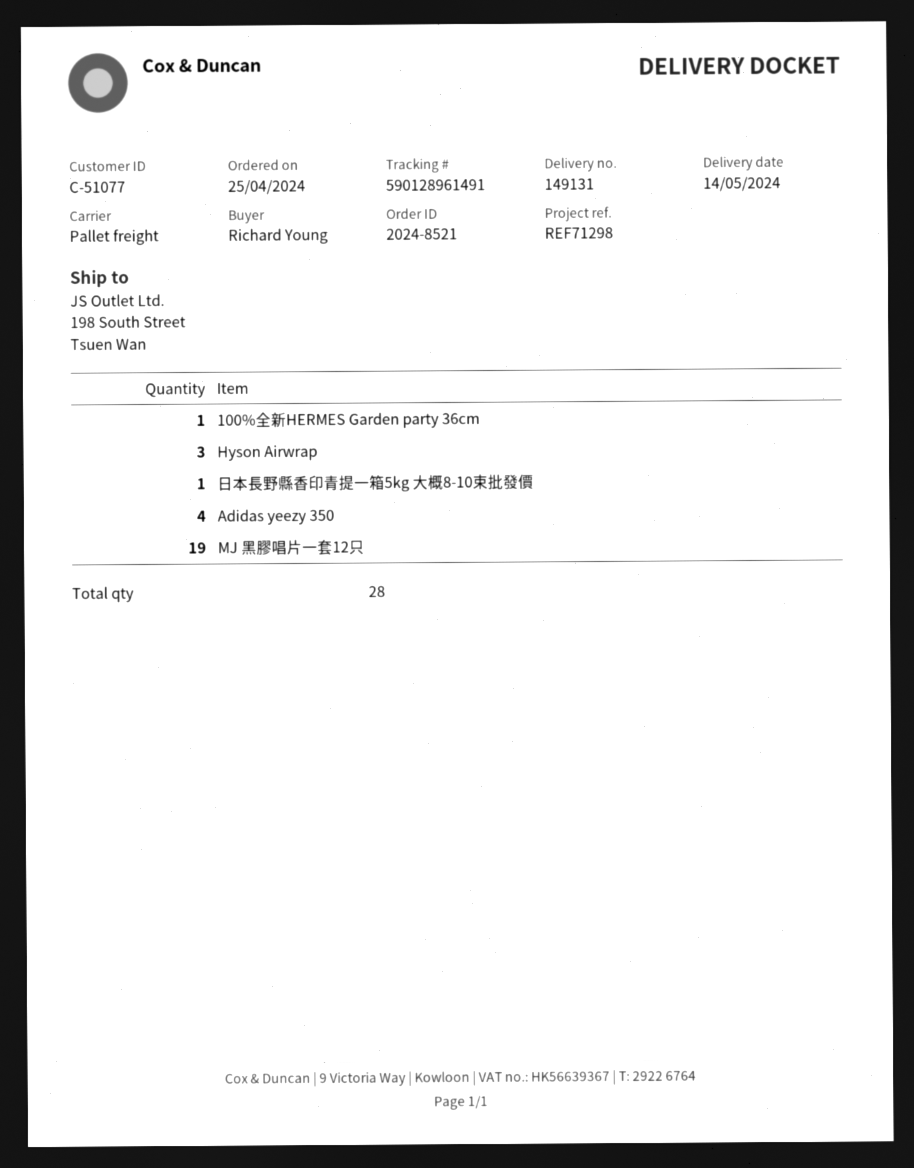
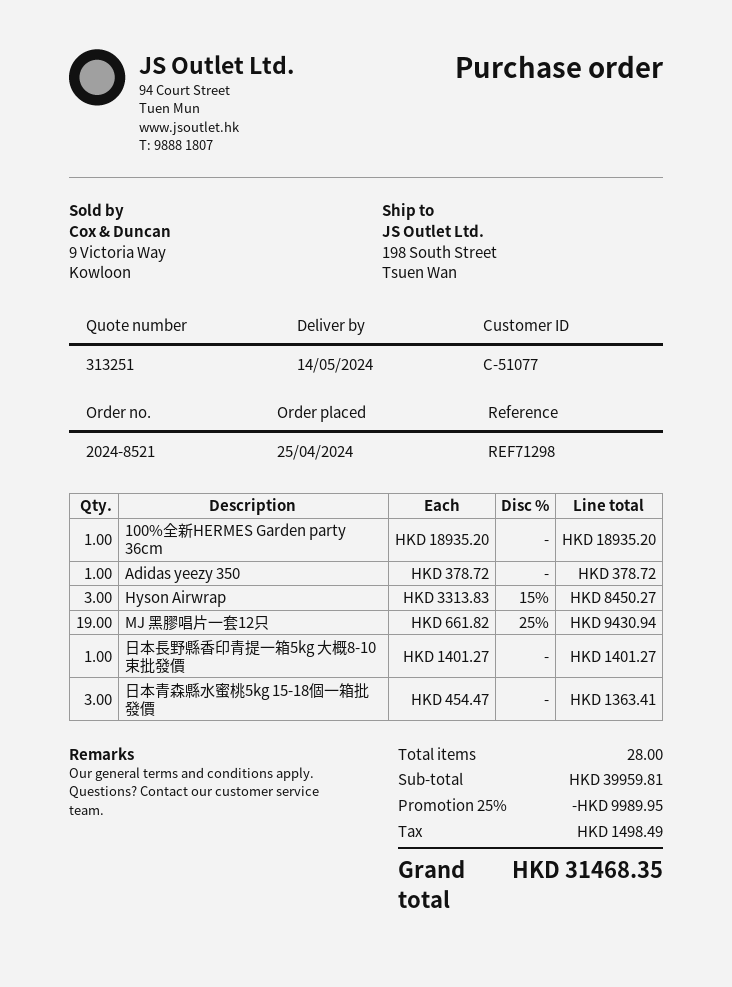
Adidas yeezy 350: 4 -> 1
日本青森縣水蜜桃5kg 15-18個一箱批發價: none -> 3

